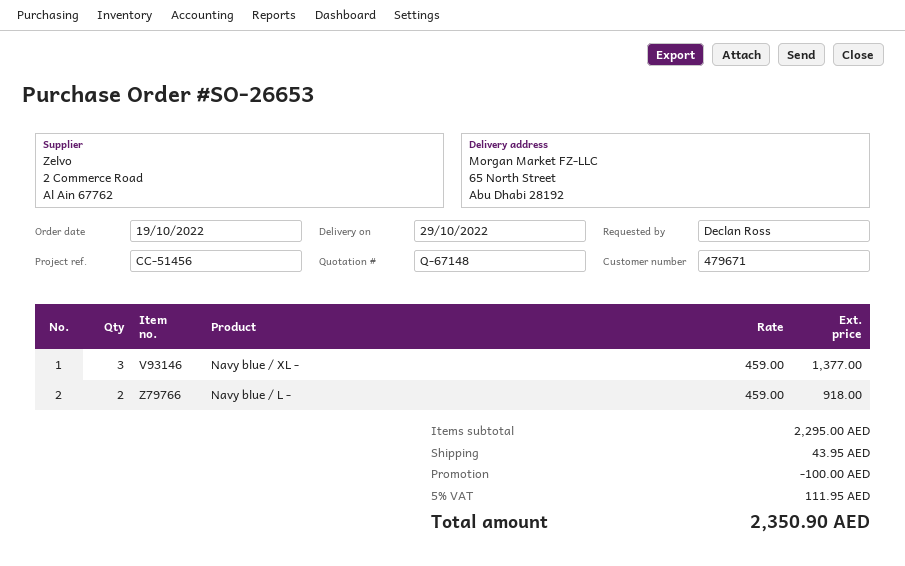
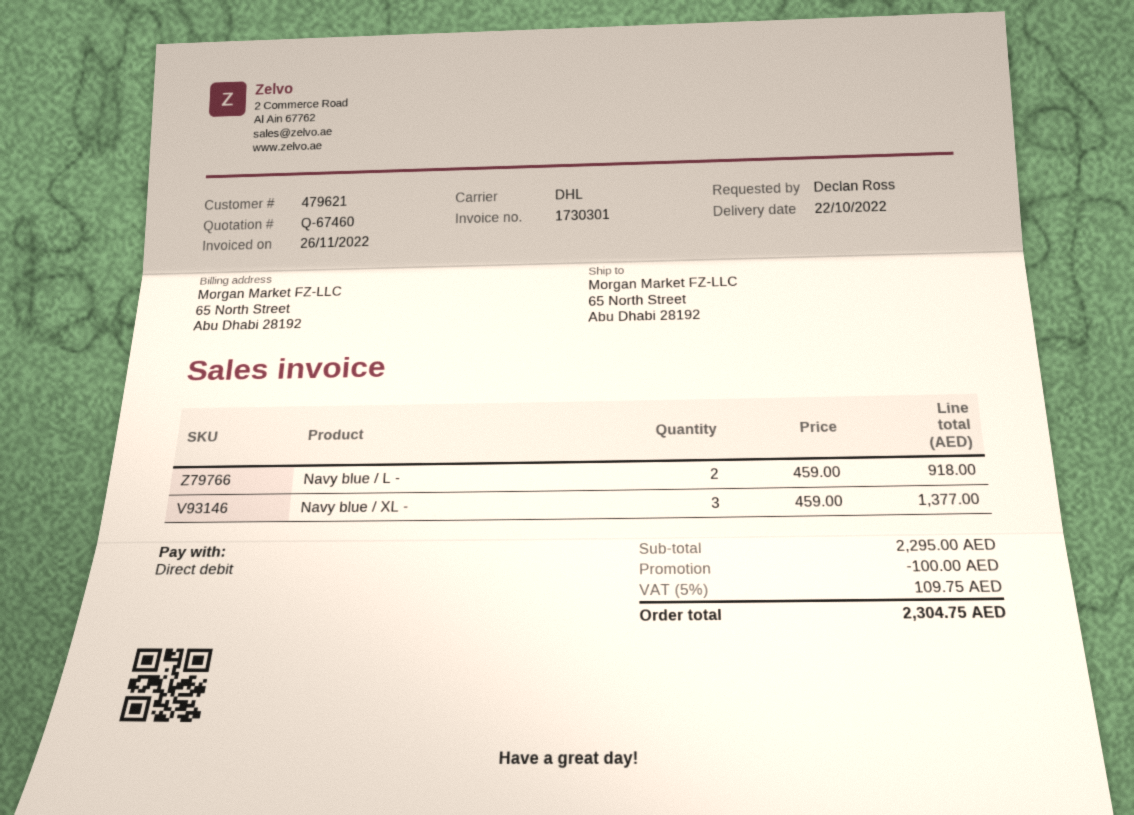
quote number: Q-67148 -> Q-67460
delivery date: 2022-10-29 -> 2022-10-22
customer number: 479671 -> 479621
shipping: 43.95 -> none
tax: 5% = 111.95 -> 5% = 109.75
total: 2350.90 -> 2304.75

